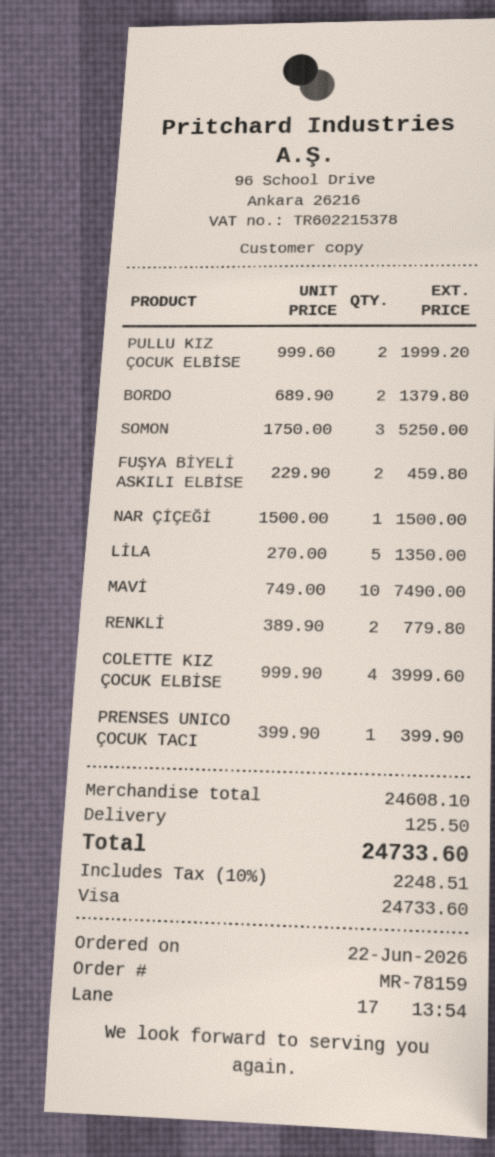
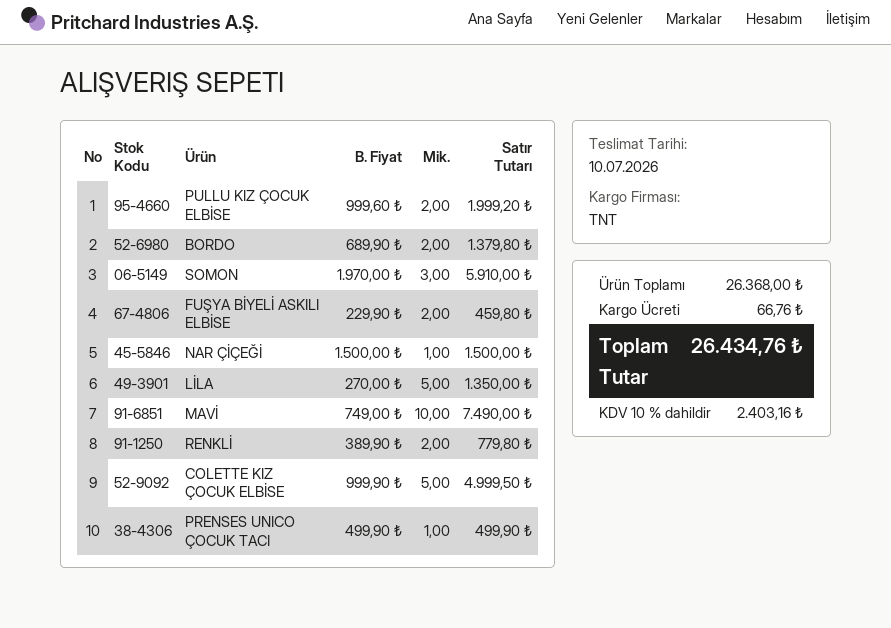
SOMON: 3 x 1750.00 = 5250.00 -> 3 x 1970.00 = 5910.00
COLETTE KIZ ÇOCUK ELBİSE: 4 x 999.90 = 3999.60 -> 5 x 999.90 = 4999.50
PRENSES UNICO ÇOCUK TACI: 1 x 399.90 = 399.90 -> 1 x 499.90 = 499.90
subtotal: 24608.10 -> 26368.00
shipping: 125.50 -> 66.76
tax: 10% = 2248.51 -> 10% = 2403.16
total: 24733.60 -> 26434.76

